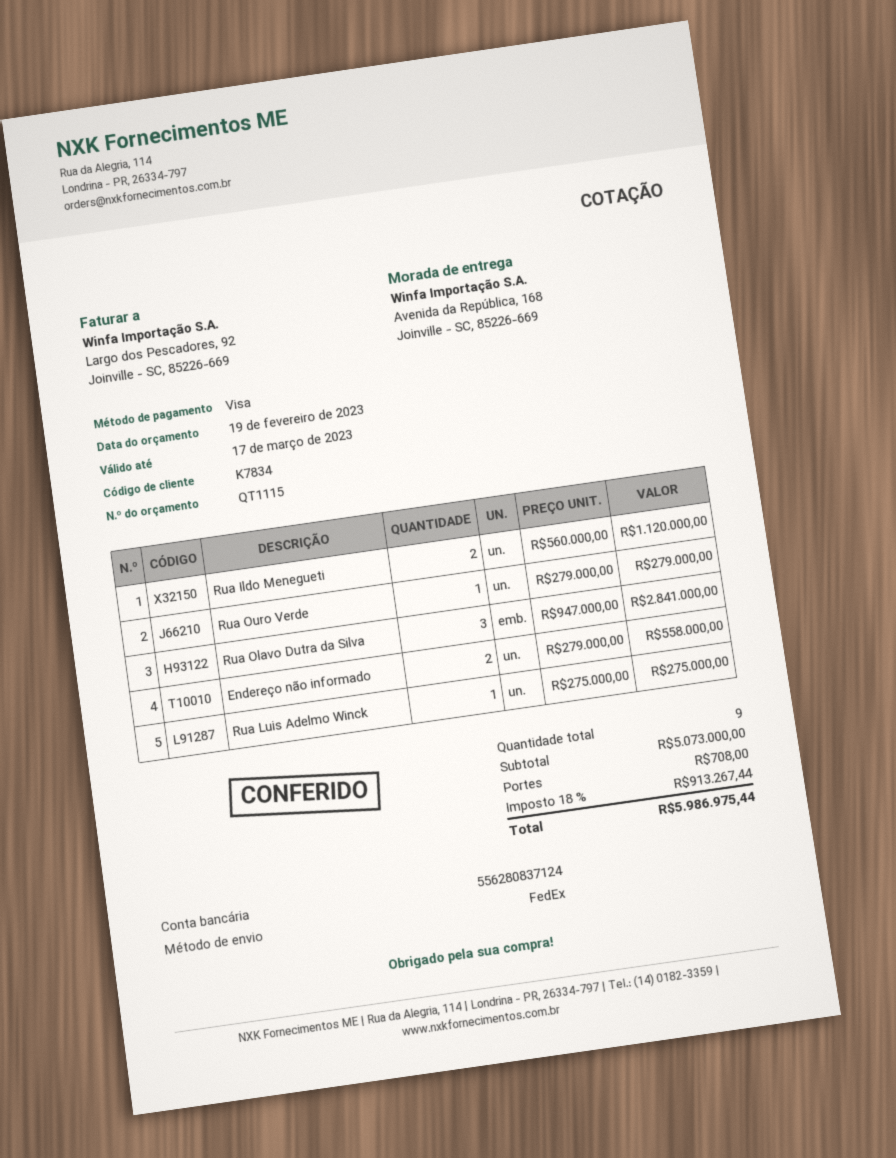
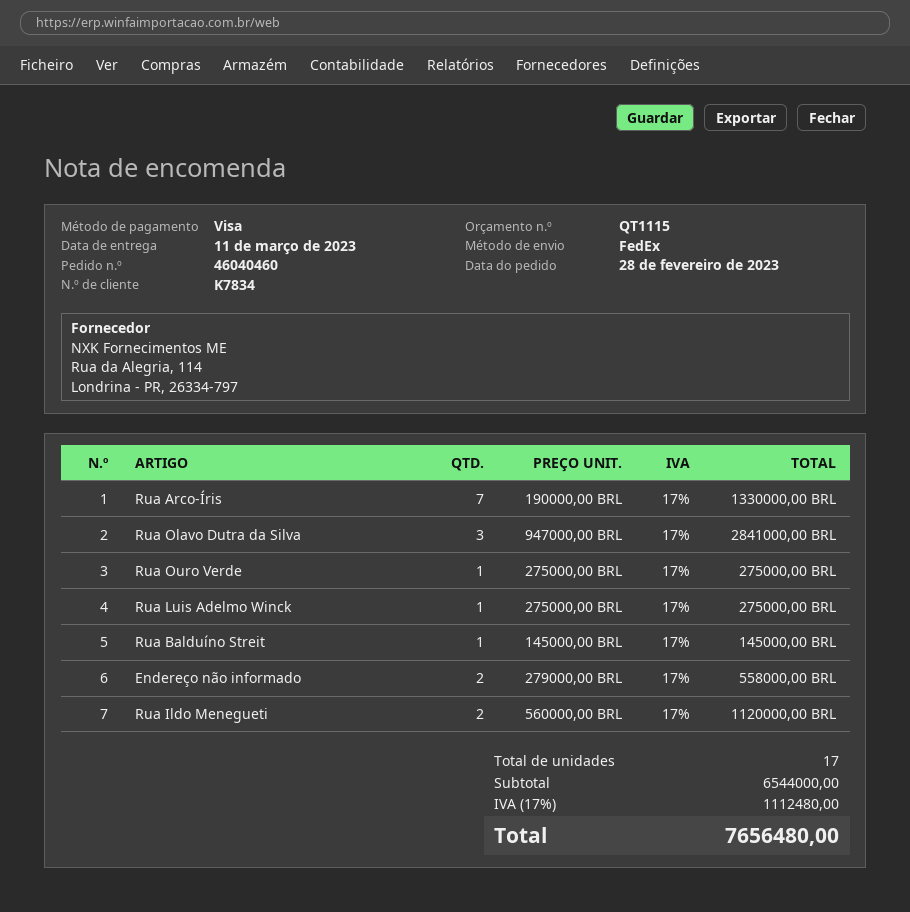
Rua Ouro Verde: 1 x 279000.00 = 279000.00 -> 1 x 275000.00 = 275000.00
Rua Arco-Íris: none -> 7 x 190000.00 = 1330000.00
Rua Balduíno Streit: none -> 1 x 145000.00 = 145000.00
total quantity: 9 -> 17
subtotal: 5073000.00 -> 6544000.00
shipping: 708.00 -> none
tax: 18% = 913267.44 -> 17% = 1112480.00
total: 5986975.44 -> 7656480.00

